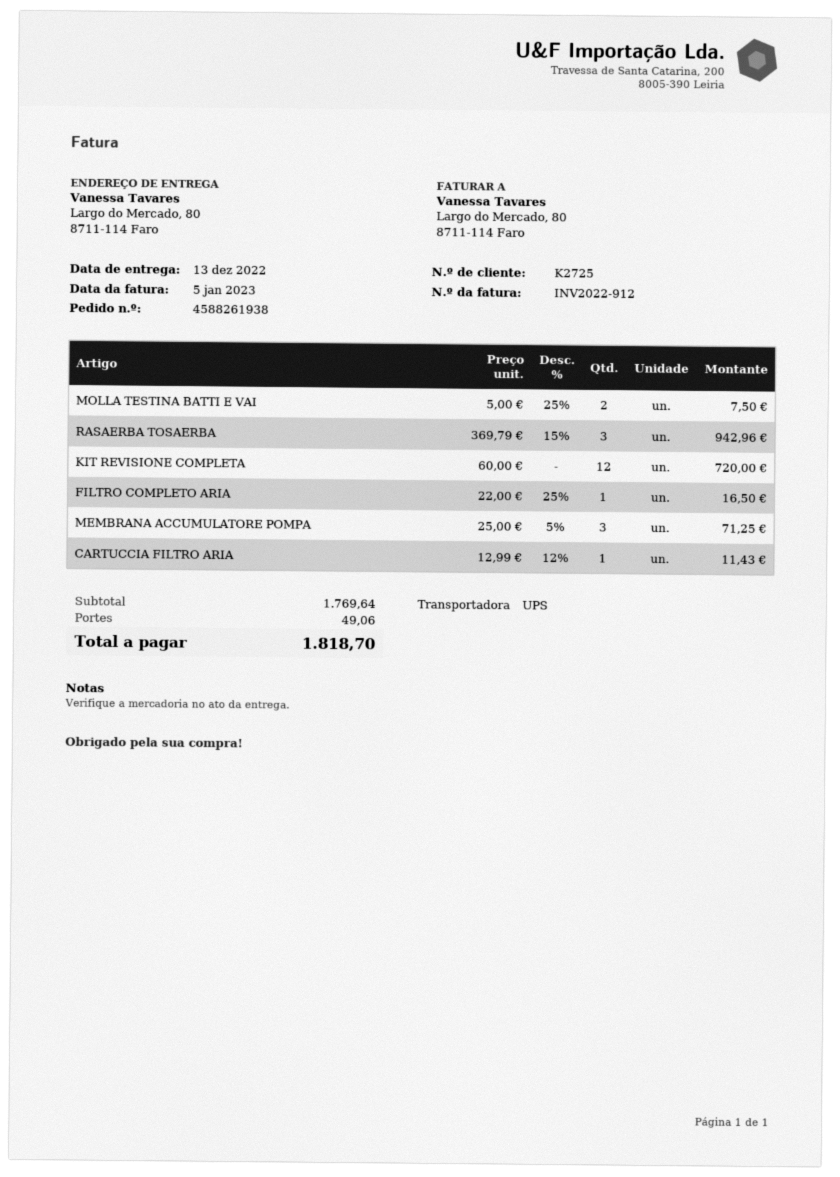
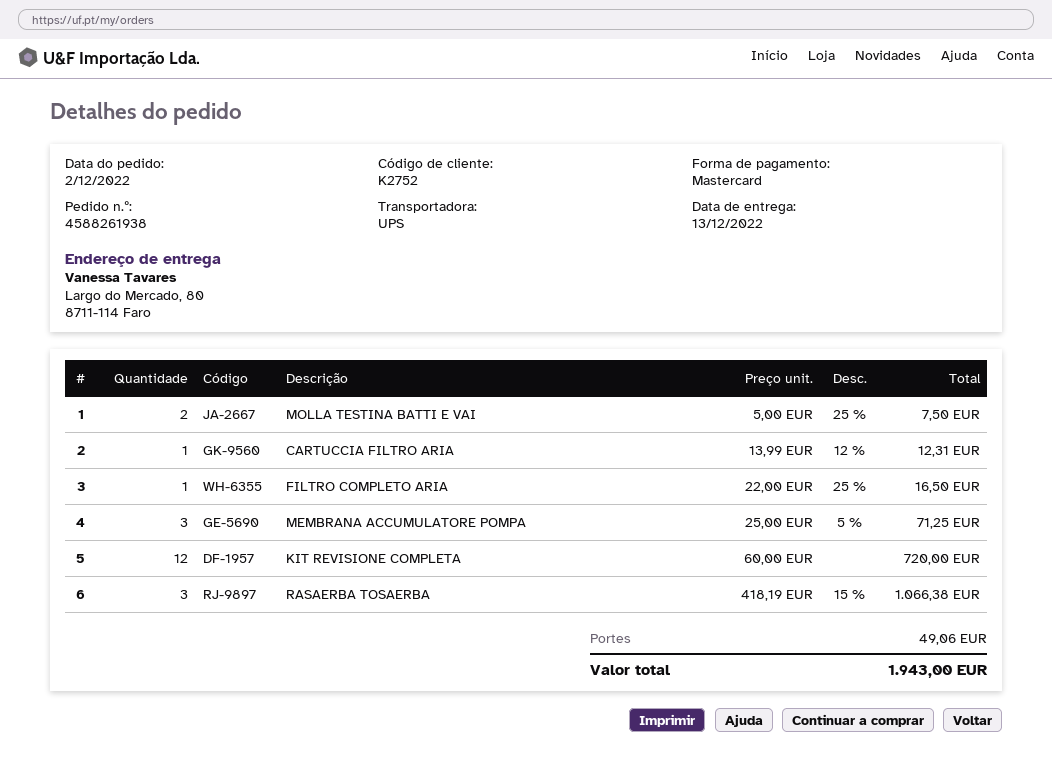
customer number: K2725 -> K2752
RASAERBA TOSAERBA: 3 x 369.79 - 15% = 942.96 -> 3 x 418.19 - 15% = 1066.38
CARTUCCIA FILTRO ARIA: 1 x 12.99 - 12% = 11.43 -> 1 x 13.99 - 12% = 12.31
total: 1818.70 -> 1943.00

